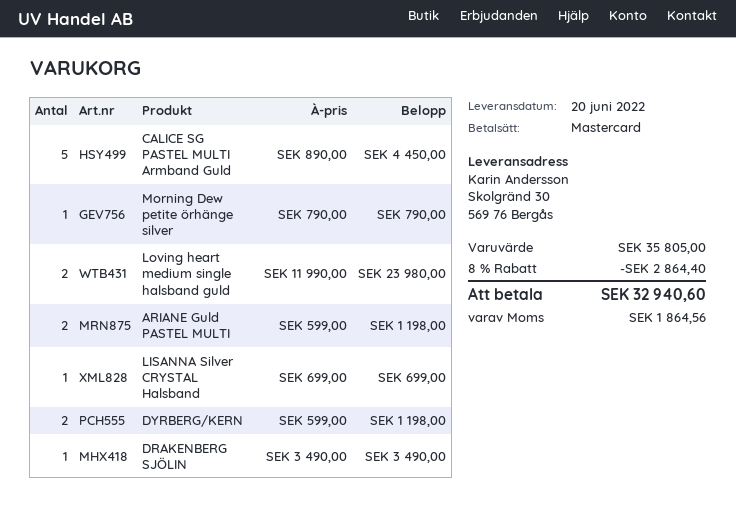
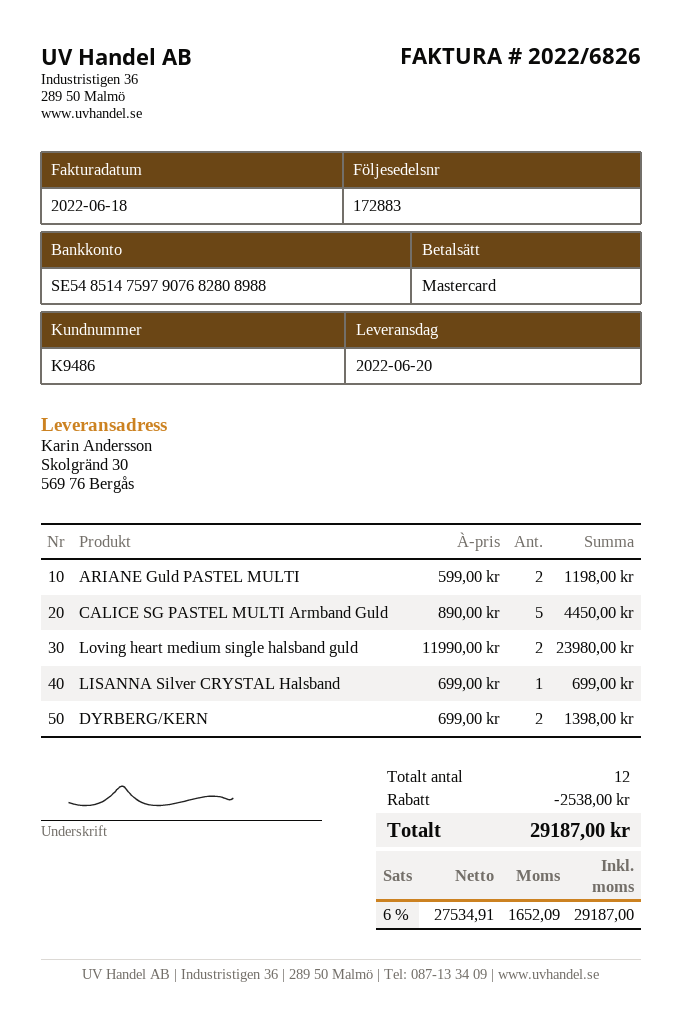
Morning Dew petite örhänge silver: 1 x 790.00 = 790.00 -> none
DYRBERG/KERN: 2 x 599.00 = 1198.00 -> 2 x 699.00 = 1398.00
DRAKENBERG SJÖLIN: 1 x 3490.00 = 3490.00 -> none
discount: 2864.40 -> 2538.00
tax: 1864.56 -> 1652.09
total: 32940.60 -> 29187.00

